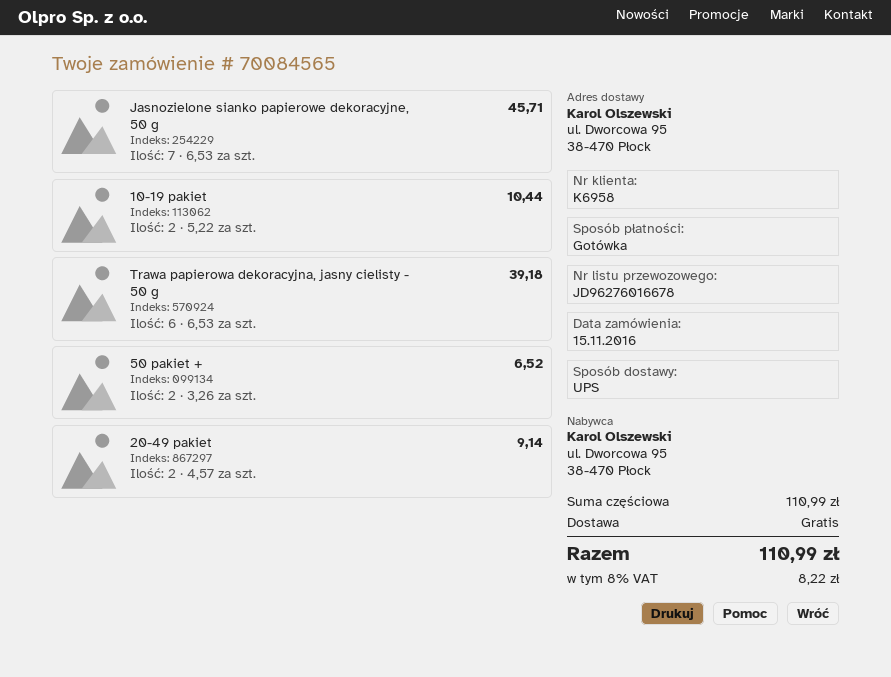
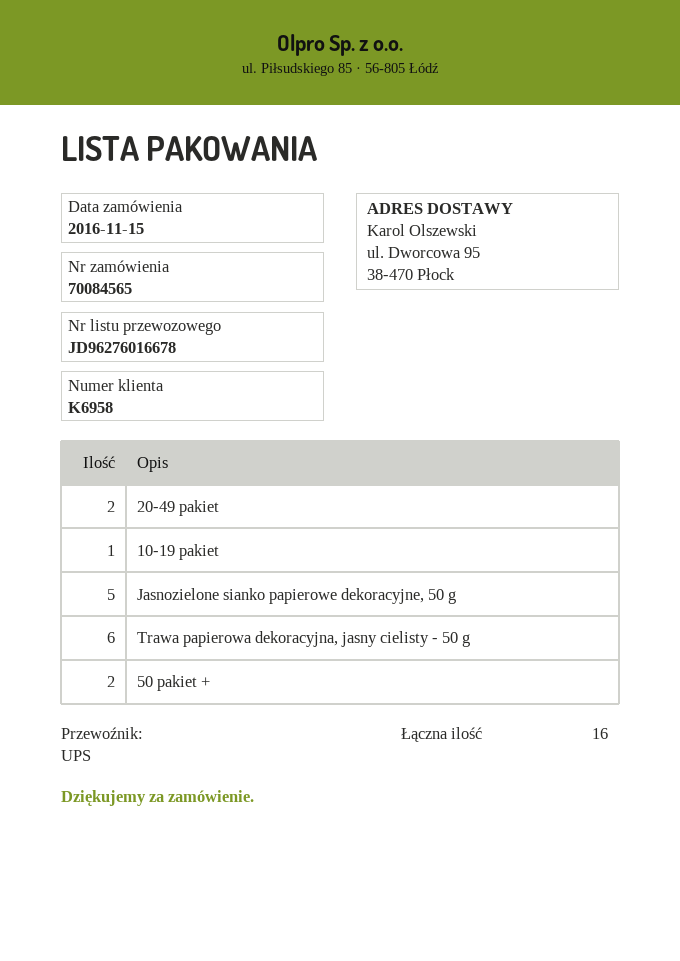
Jasnozielone sianko papierowe dekoracyjne, 50 g: 7 -> 5
10-19 pakiet: 2 -> 1

